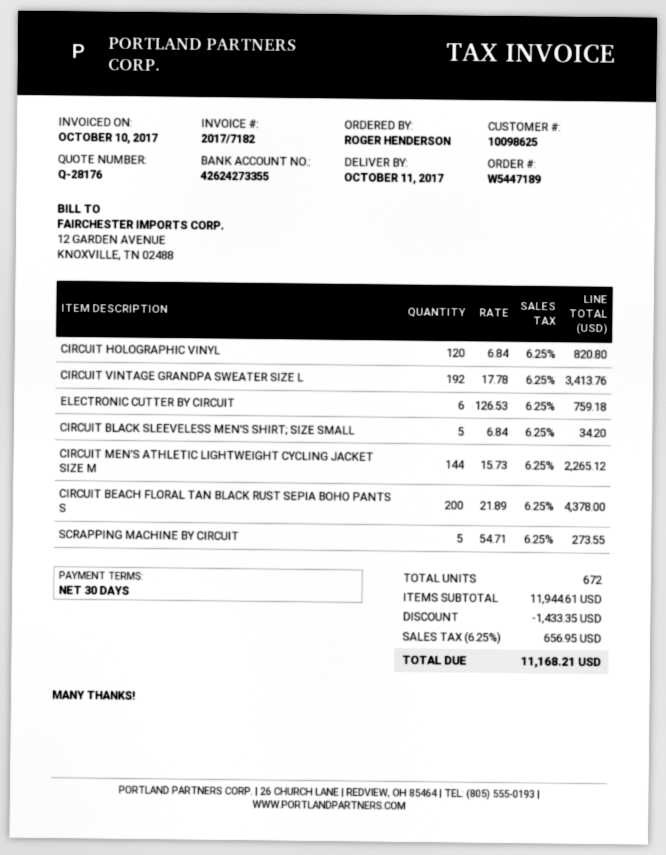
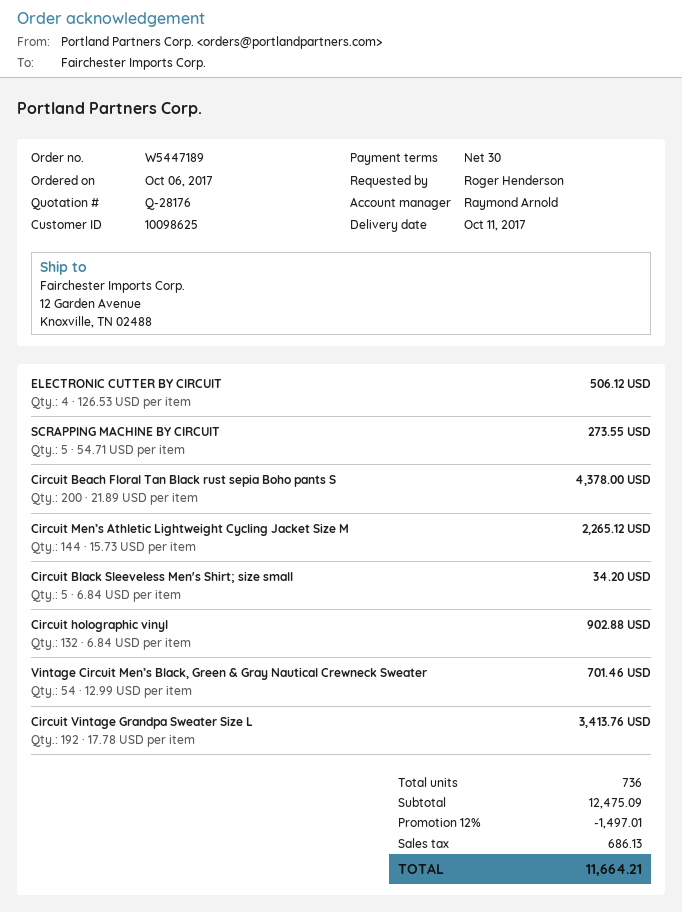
CIRCUIT HOLOGRAPHIC VINYL: 120 x 6.84 = 820.80 -> 132 x 6.84 = 902.88
ELECTRONIC CUTTER BY CIRCUIT: 6 x 126.53 = 759.18 -> 4 x 126.53 = 506.12
Vintage Circuit Men’s Black, Green & Gray Nautical Crewneck Sweater: none -> 54 x 12.99 = 701.46
total quantity: 672 -> 736
subtotal: 11944.61 -> 12475.09
discount: 1433.35 -> 1497.01
tax: 656.95 -> 686.13
total: 11168.21 -> 11664.21

